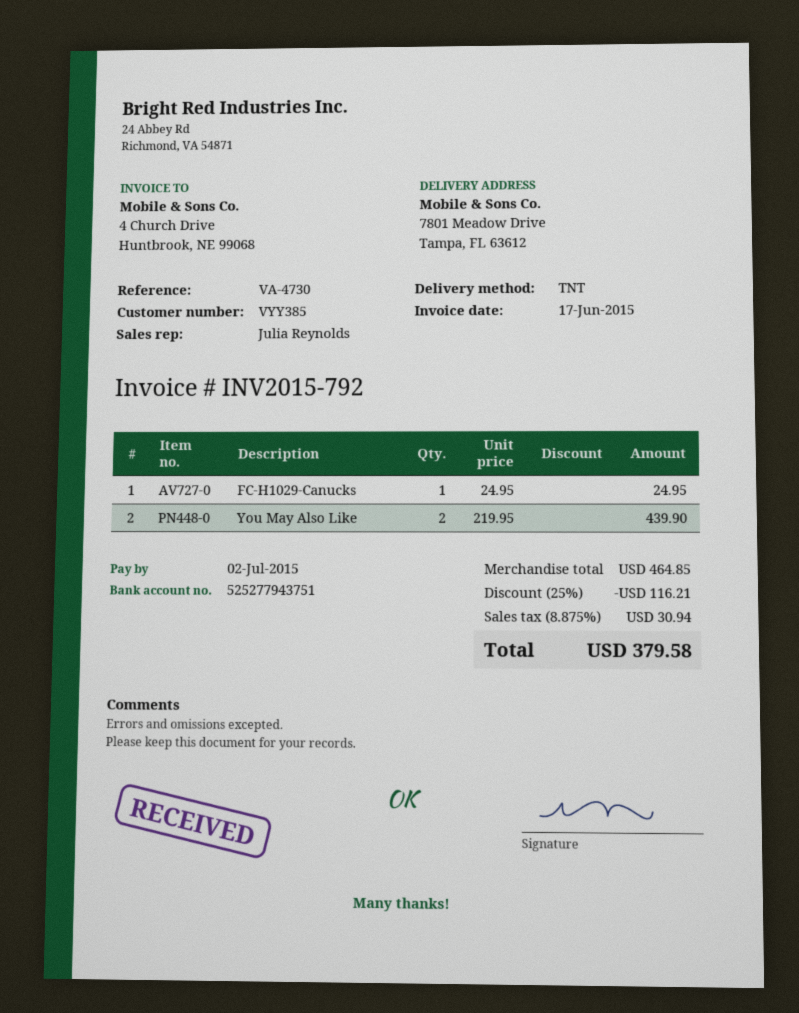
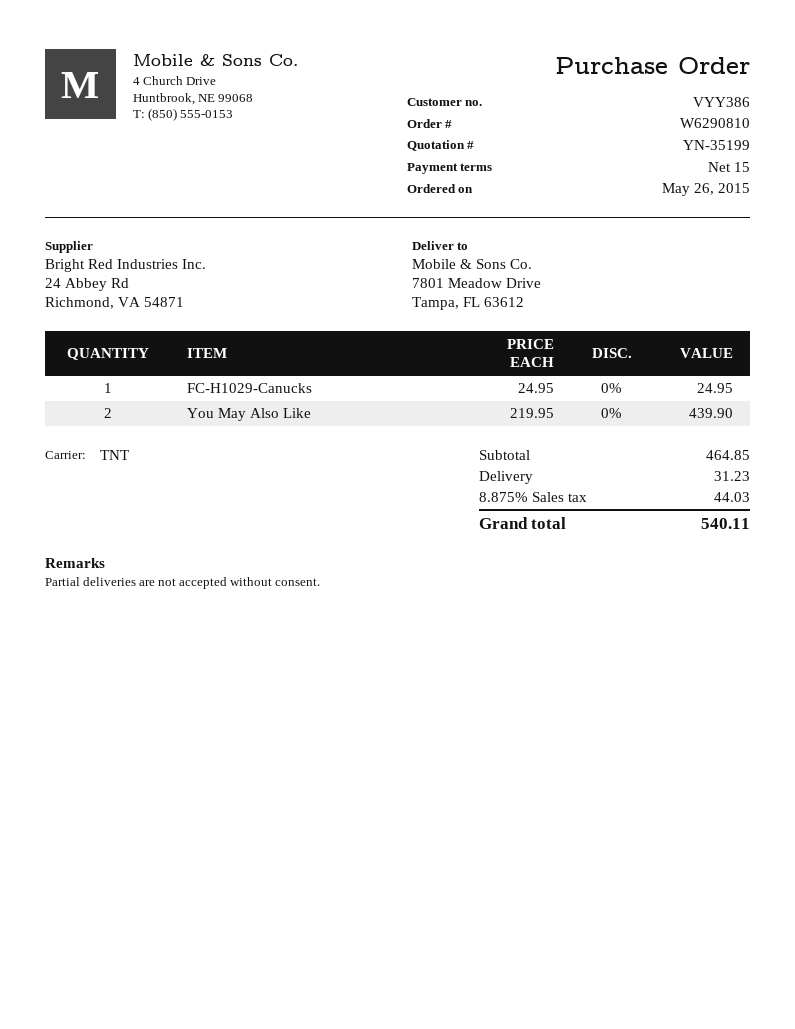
customer number: VYY385 -> VYY386
discount: 25% = 116.21 -> none
shipping: none -> 31.23
tax: 8.875% = 30.94 -> 8.875% = 44.03
total: 379.58 -> 540.11

